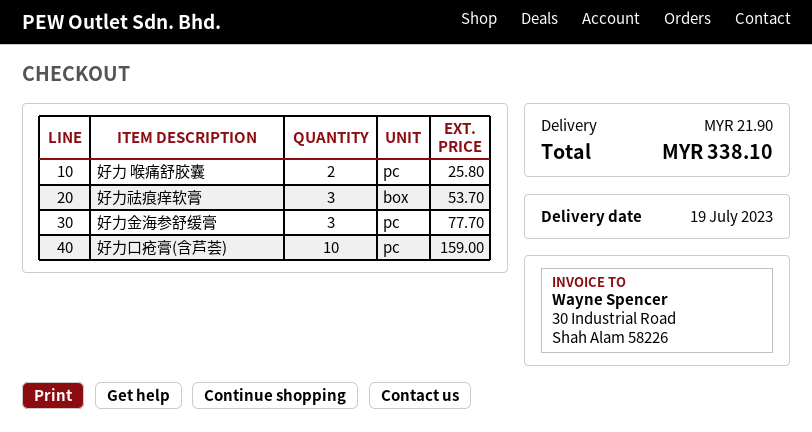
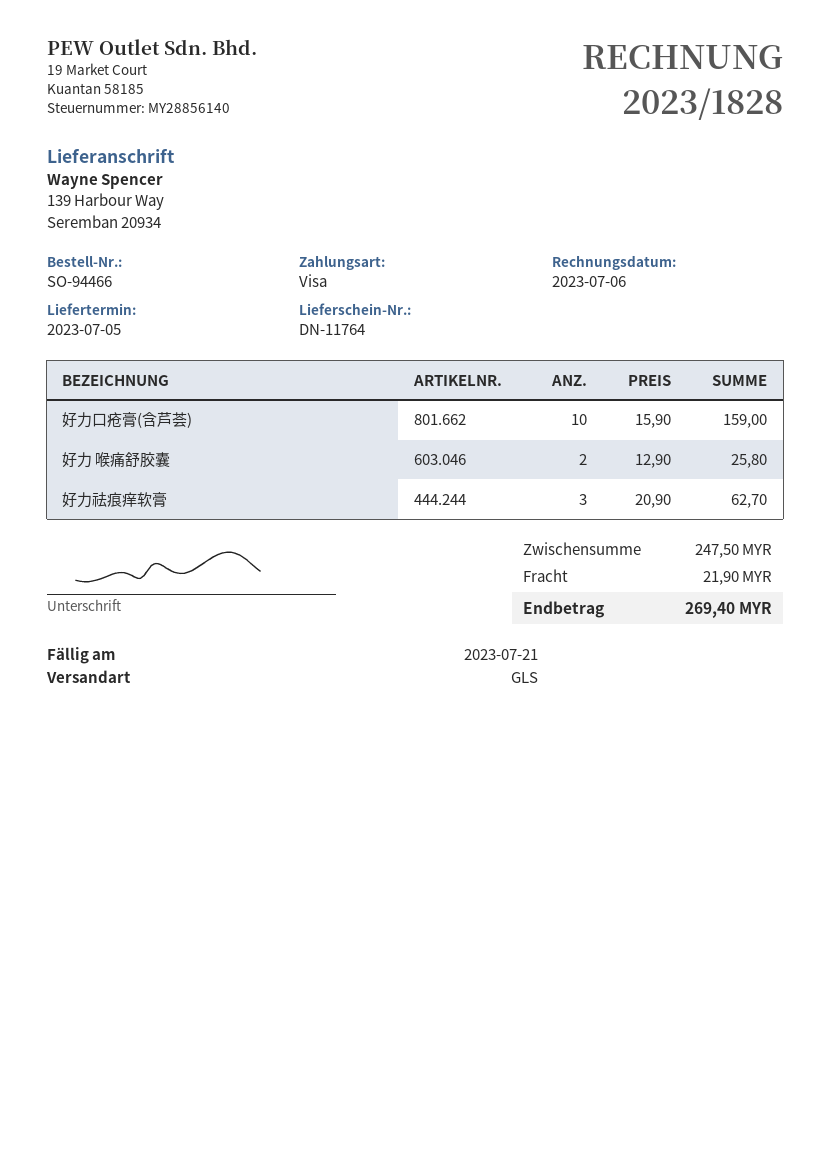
delivery date: 2023-07-19 -> 2023-07-05
好力祛痕痒软膏: 3 for 53.70 -> 3 for 62.70
好力金海参舒缓膏: 3 for 77.70 -> none
total: 338.10 -> 269.40

